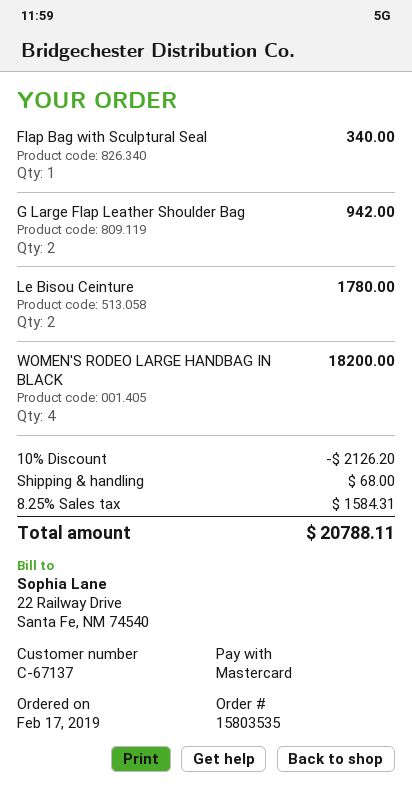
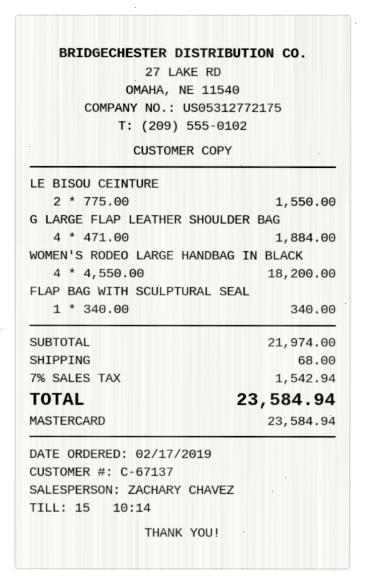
G Large Flap Leather Shoulder Bag: 2 for 942.00 -> 4 for 1884.00
Le Bisou Ceinture: 2 for 1780.00 -> 2 for 1550.00
discount: 10% = 2126.20 -> none
tax: 8.25% = 1584.31 -> 7% = 1542.94
total: 20788.11 -> 23584.94

